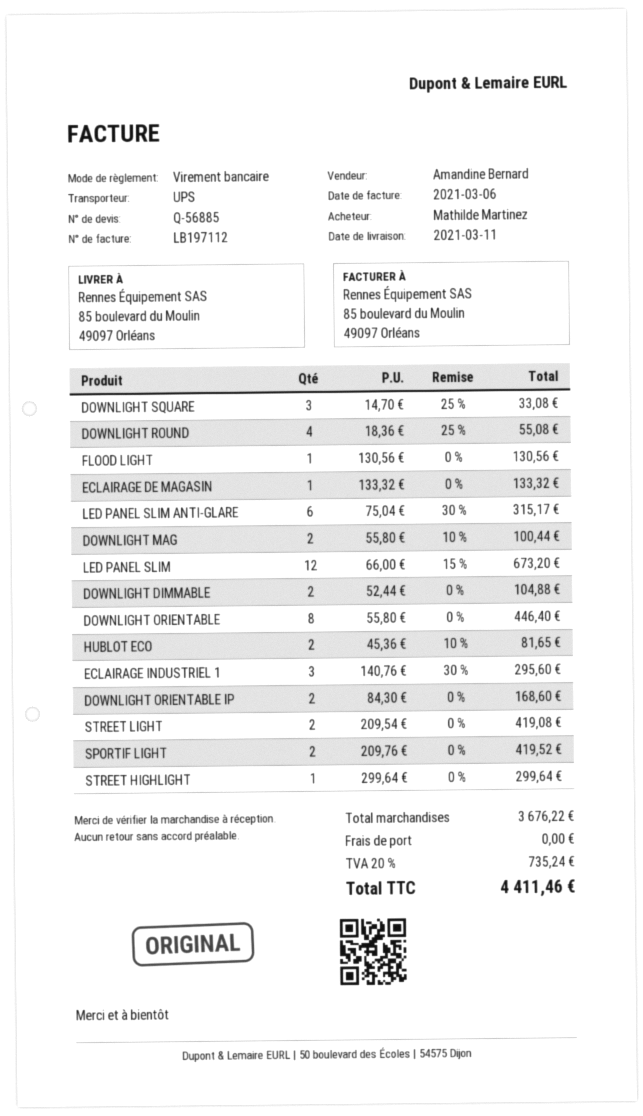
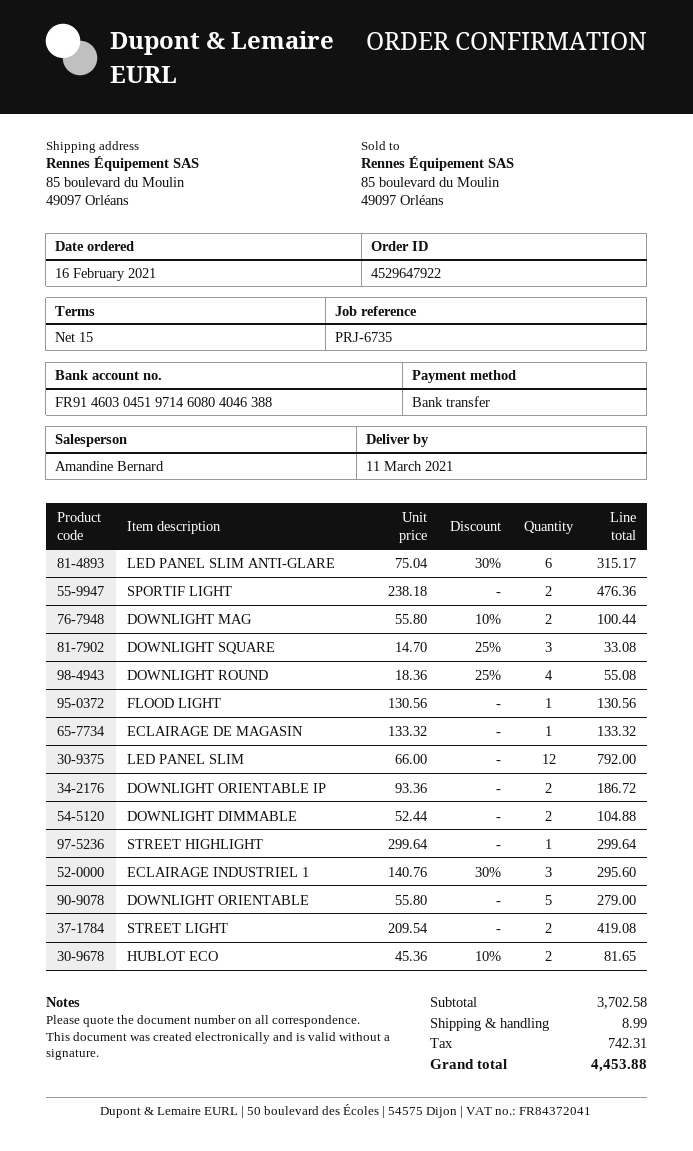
LED PANEL SLIM: 12 x 66.00 - 15% = 673.20 -> 12 x 66.00 = 792.00
DOWNLIGHT ORIENTABLE: 8 x 55.80 = 446.40 -> 5 x 55.80 = 279.00
DOWNLIGHT ORIENTABLE IP: 2 x 84.30 = 168.60 -> 2 x 93.36 = 186.72
SPORTIF LIGHT: 2 x 209.76 = 419.52 -> 2 x 238.18 = 476.36
subtotal: 3676.22 -> 3702.58
shipping: 0.00 -> 8.99
tax: 735.24 -> 742.31
total: 4411.46 -> 4453.88

